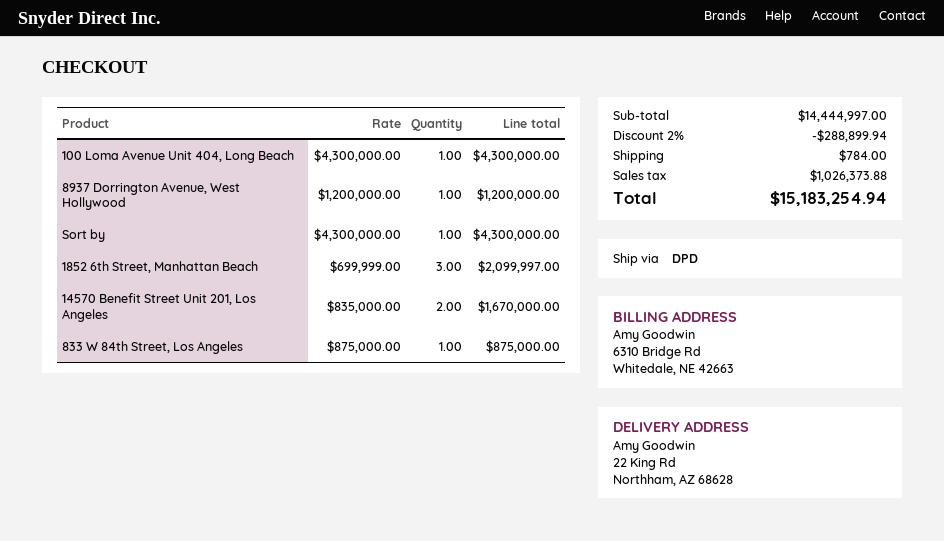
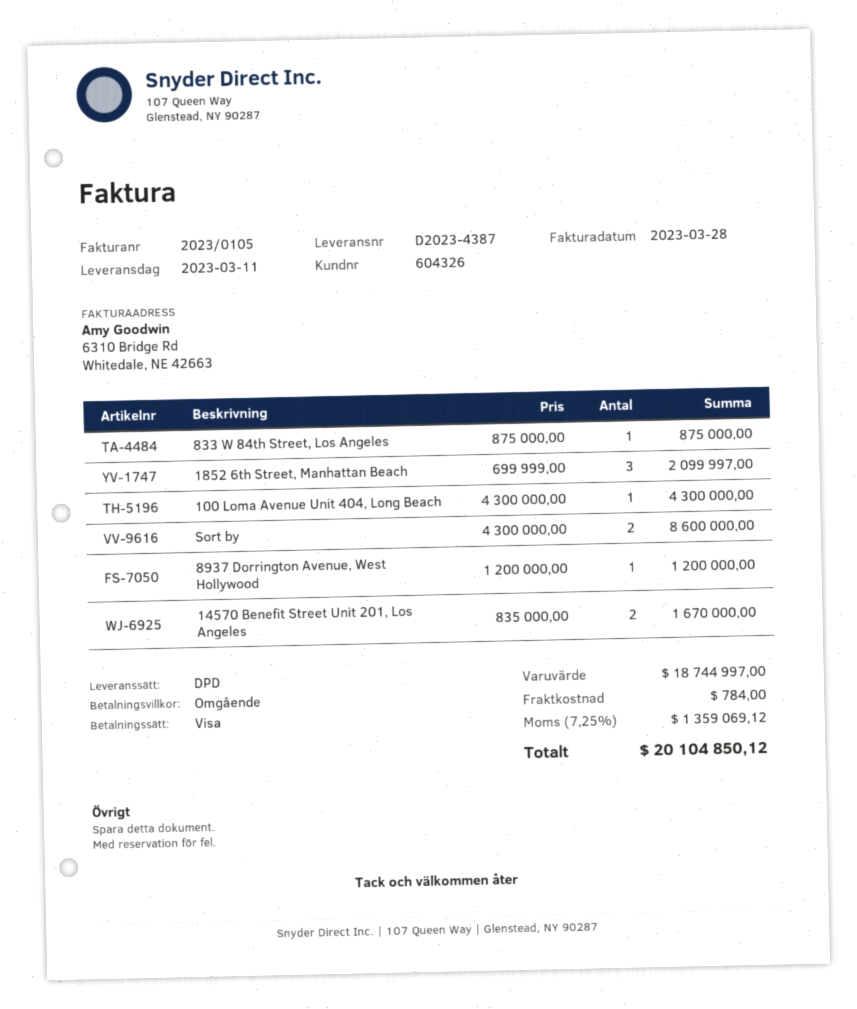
Sort by: 1 x 4300000.00 = 4300000.00 -> 2 x 4300000.00 = 8600000.00
subtotal: 14444997.00 -> 18744997.00
discount: 2% = 288899.94 -> none
tax: 1026373.88 -> 1359069.12
total: 15183254.94 -> 20104850.12

